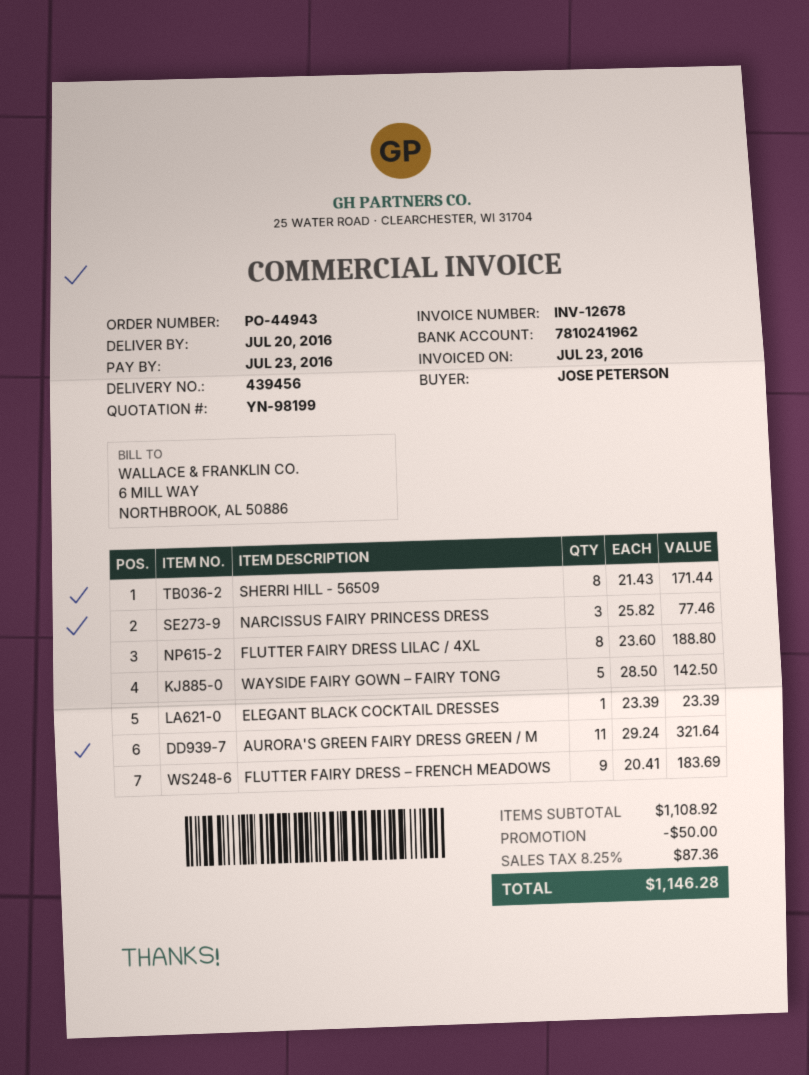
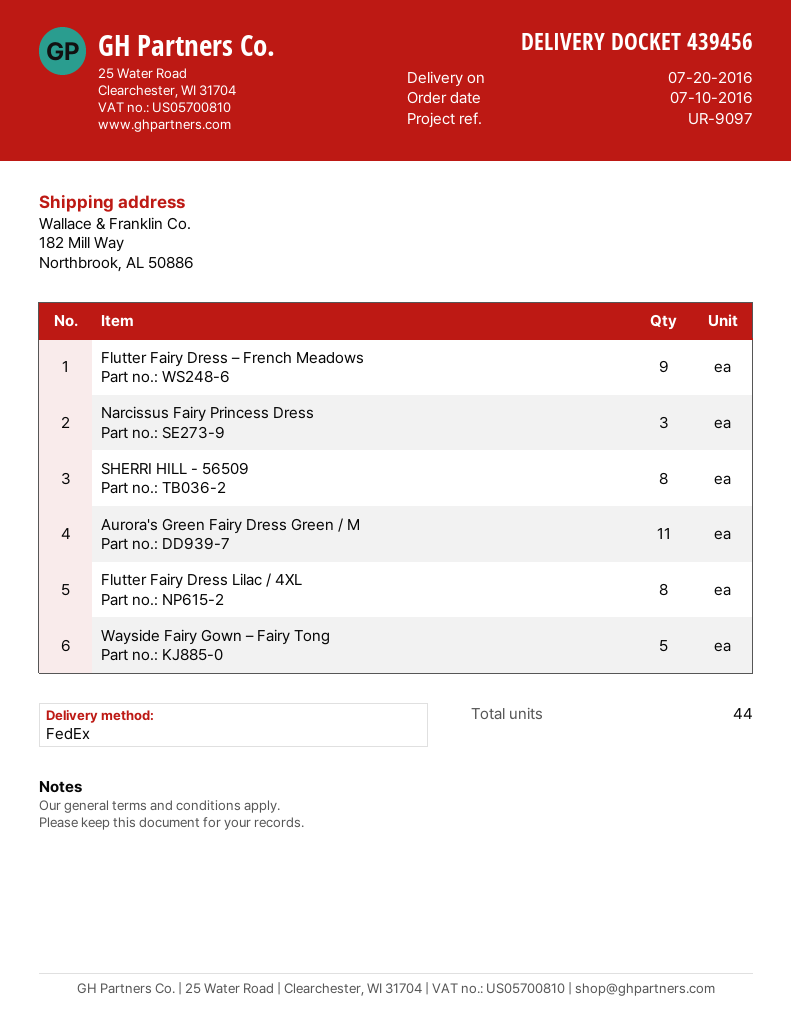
ELEGANT BLACK COCKTAIL DRESSES: 1 -> none

